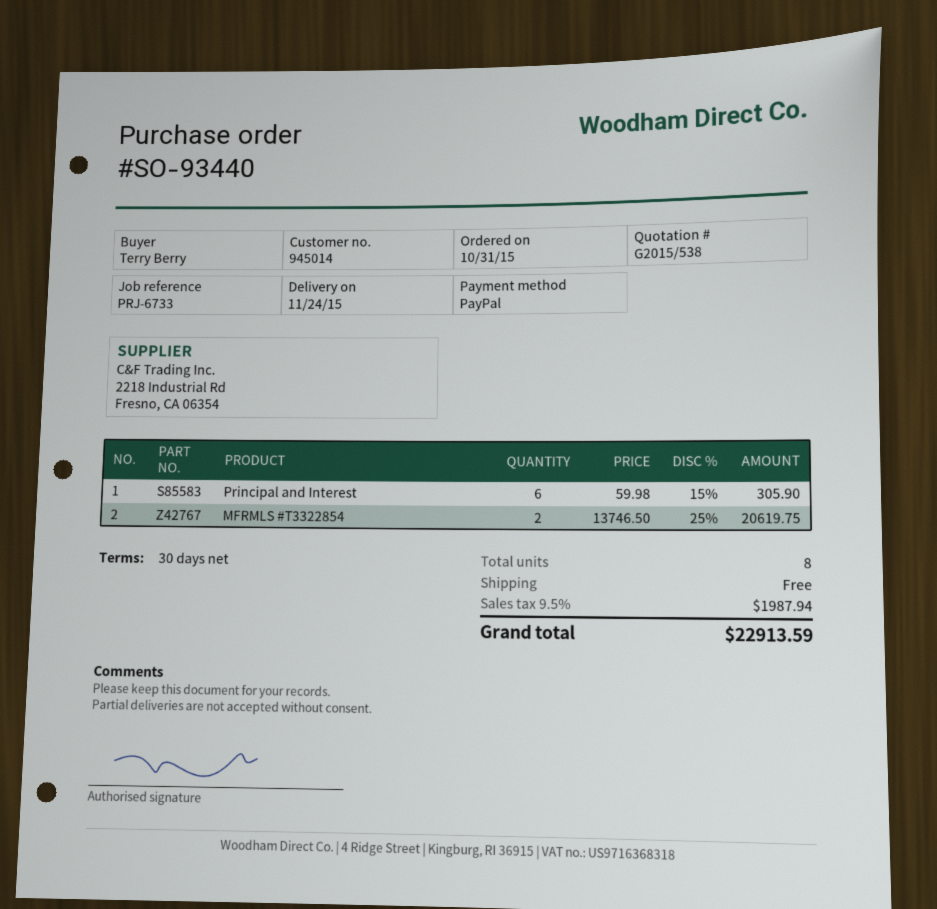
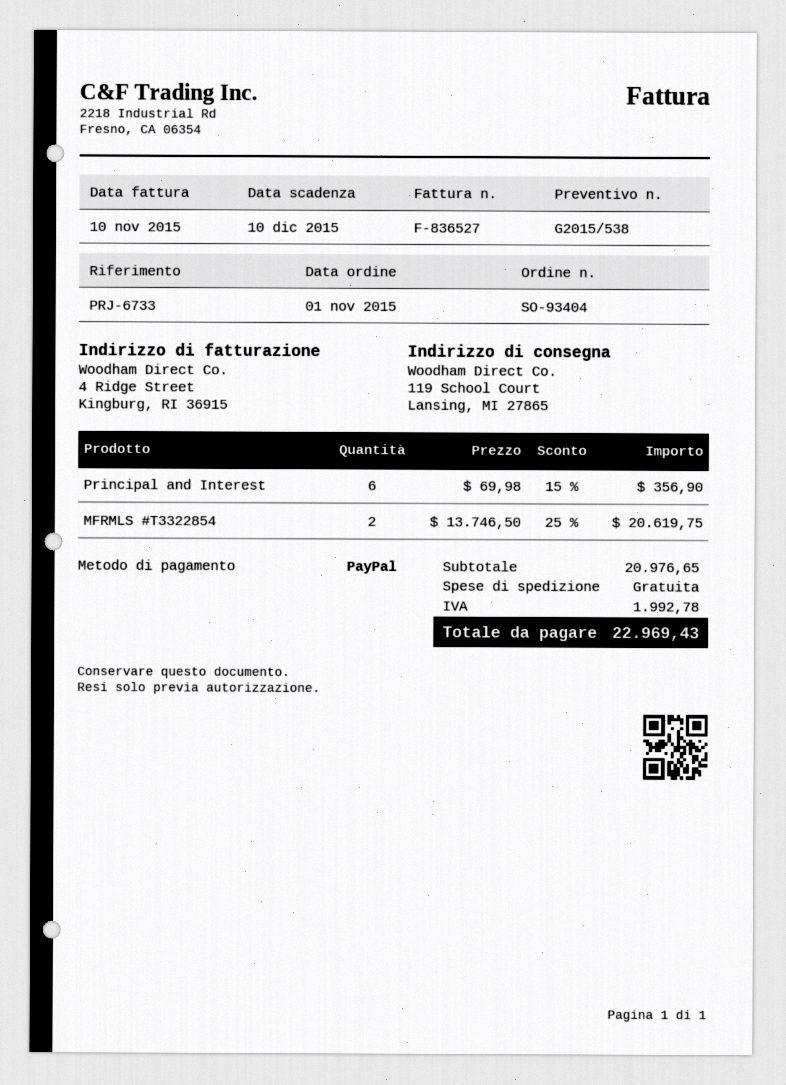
order number: SO-93440 -> SO-93404
order date: 2015-10-31 -> 2015-11-01
Principal and Interest: 6 x 59.98 - 15% = 305.90 -> 6 x 69.98 - 15% = 356.90
tax: 1987.94 -> 1992.78
total: 22913.59 -> 22969.43

